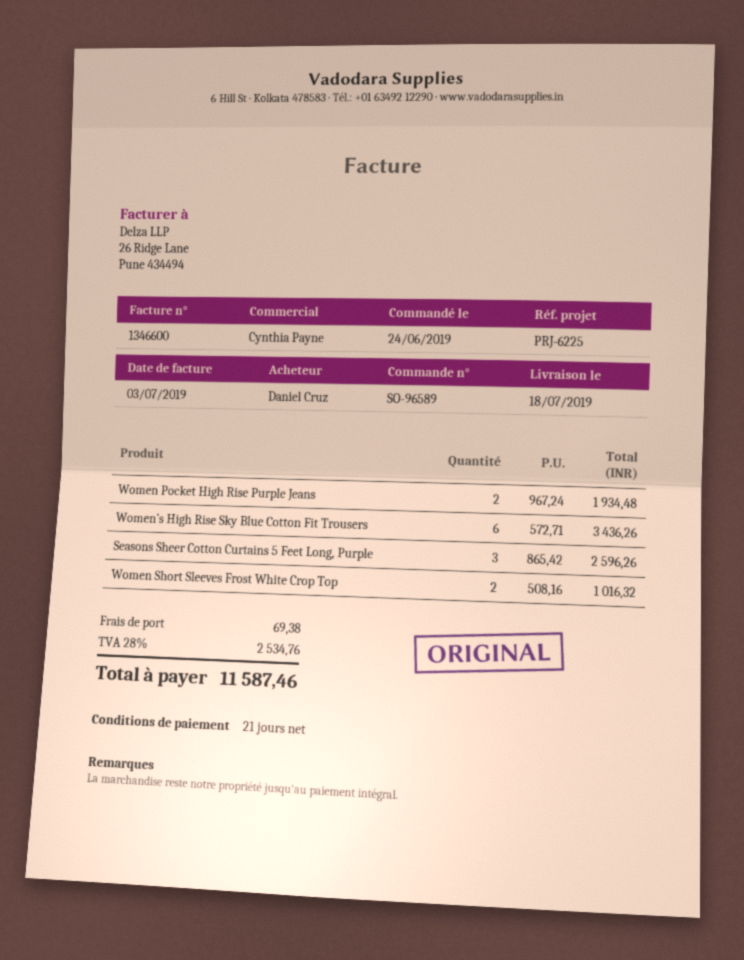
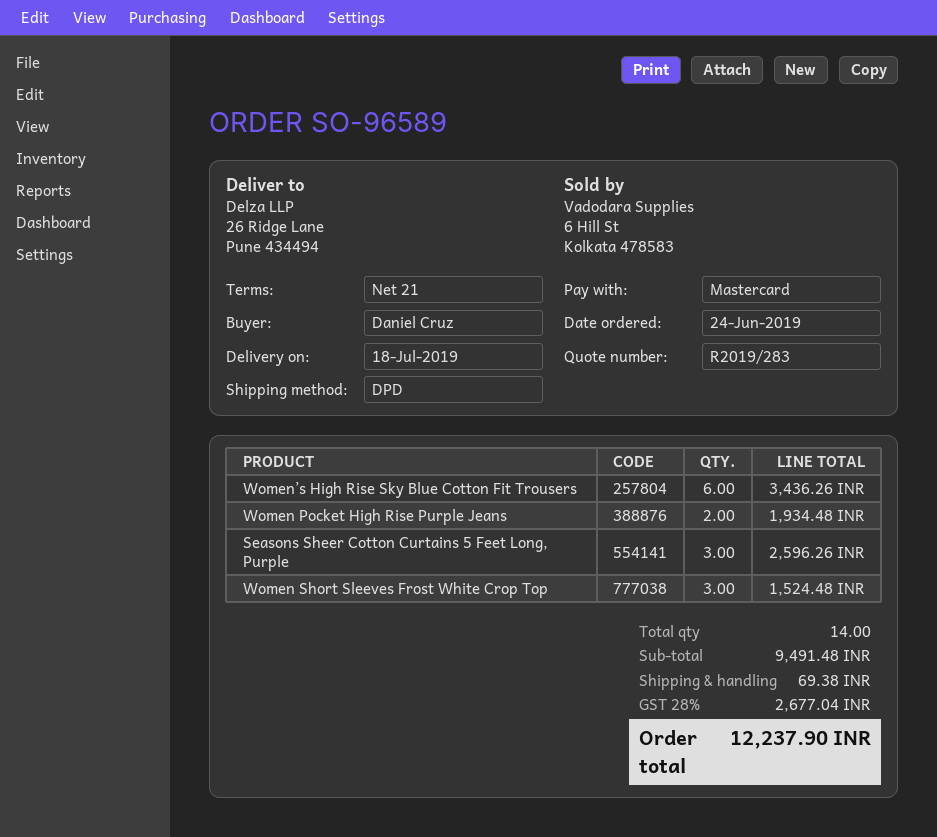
Women Short Sleeves Frost White Crop Top: 2 for 1016.32 -> 3 for 1524.48
tax: 28% = 2534.76 -> 28% = 2677.04
total: 11587.46 -> 12237.90

